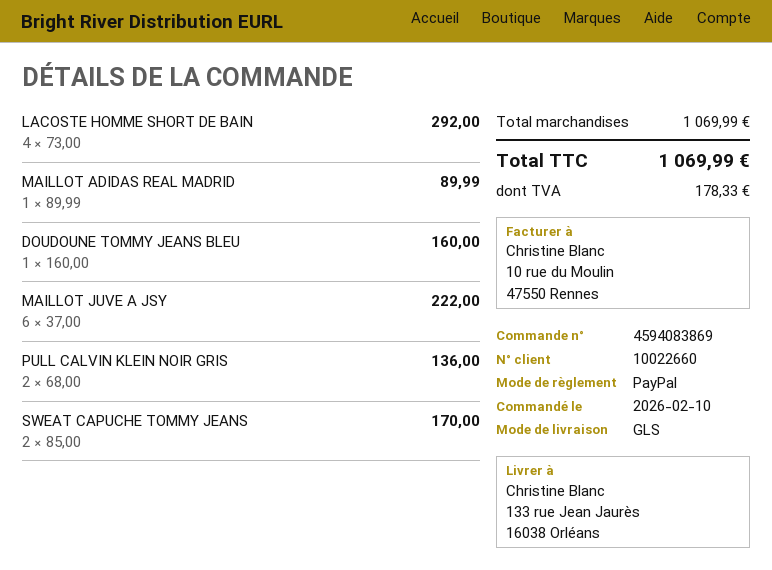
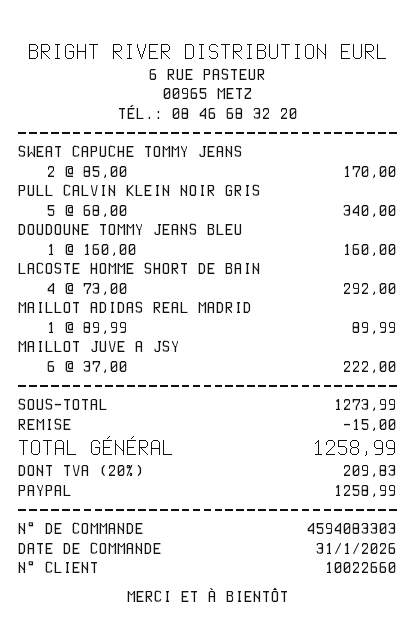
order number: 4594083869 -> 4594083303
order date: 2026-02-10 -> 2026-01-31
PULL CALVIN KLEIN NOIR GRIS: 2 x 68.00 = 136.00 -> 5 x 68.00 = 340.00
subtotal: 1069.99 -> 1273.99
discount: none -> 15.00
tax: 178.33 -> 209.83
total: 1069.99 -> 1258.99

